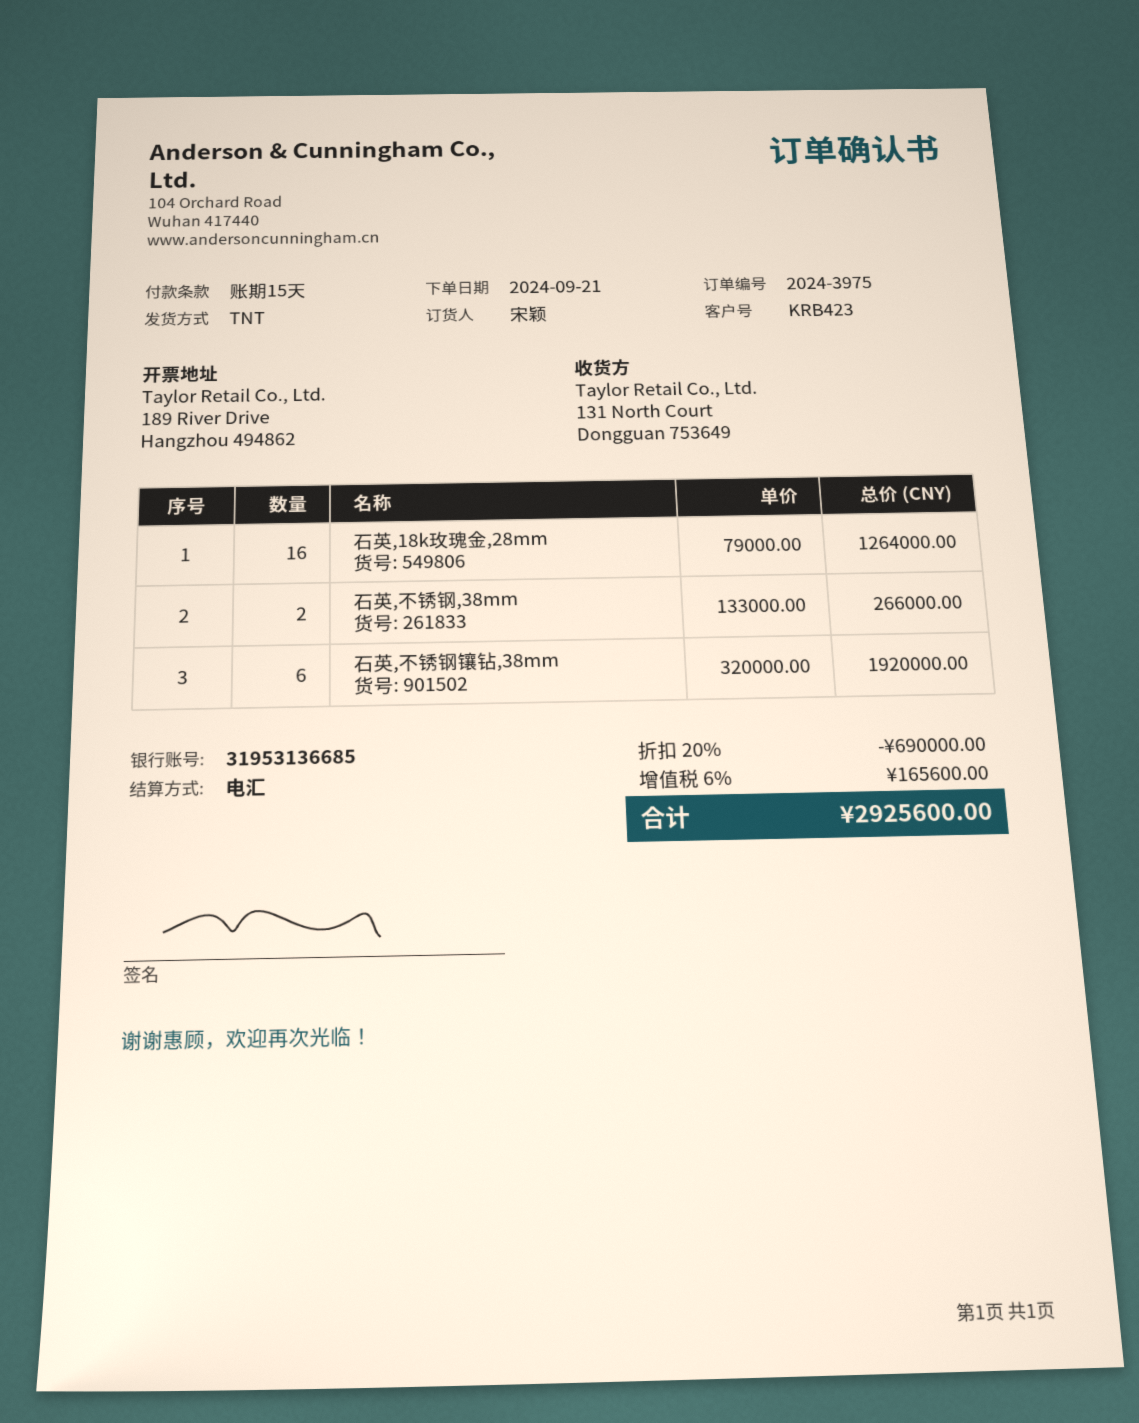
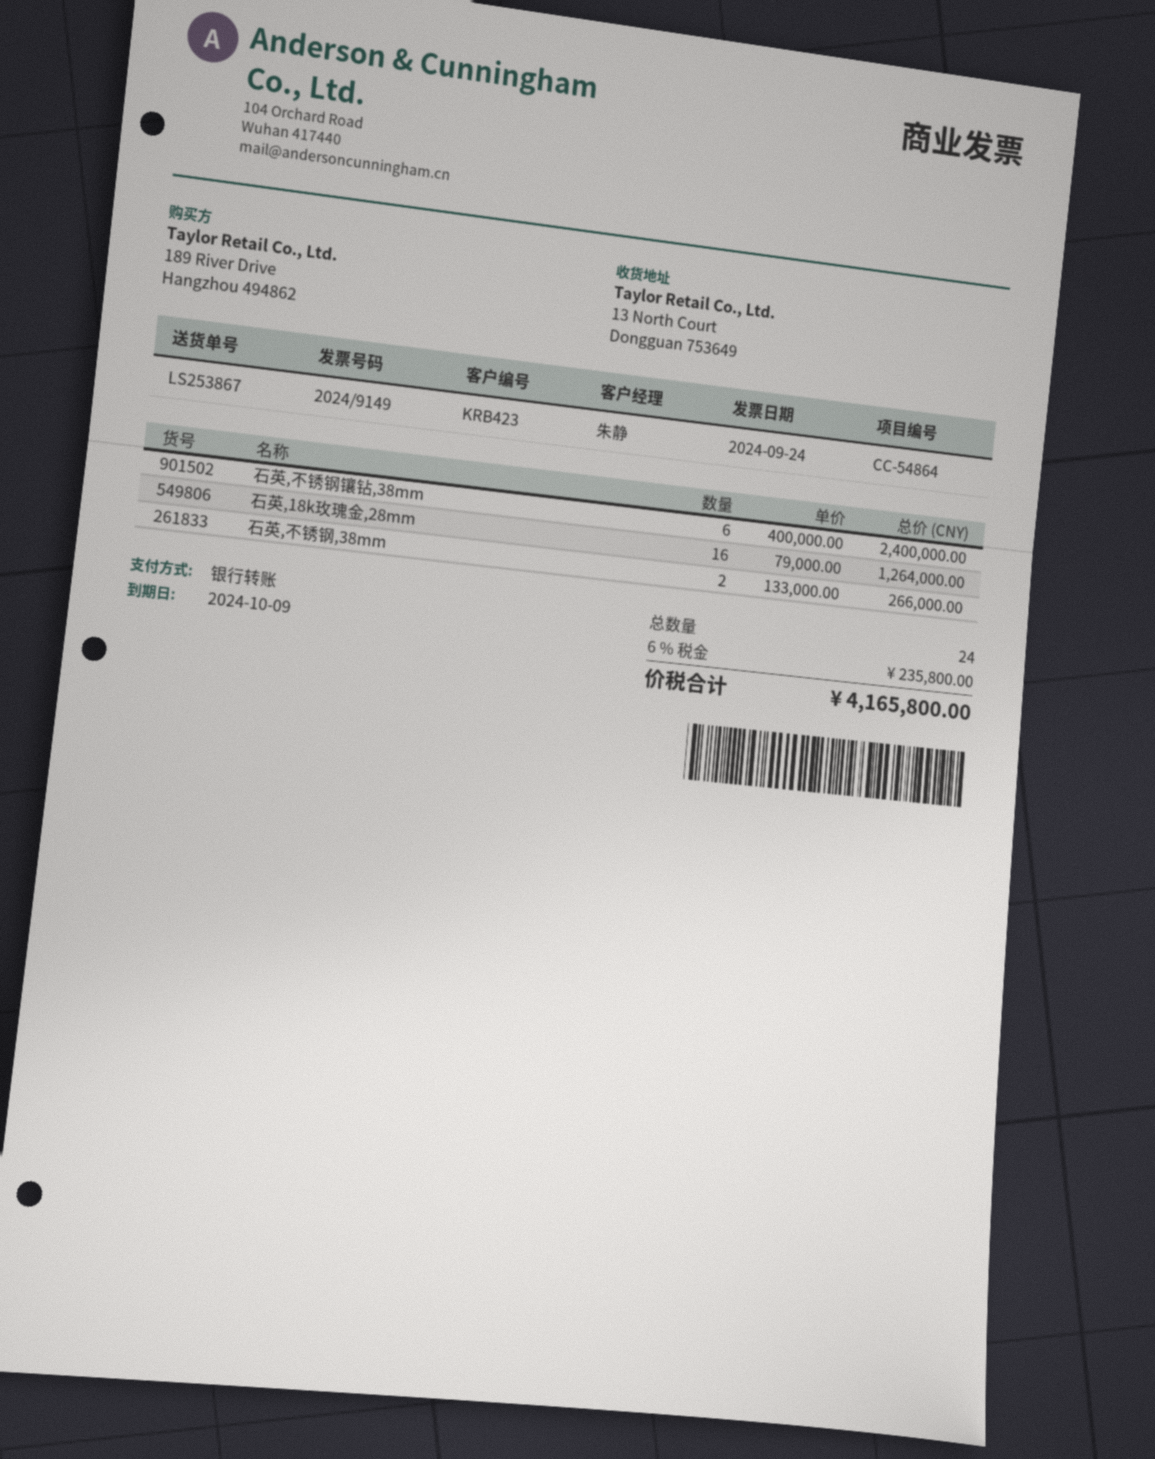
ship to: 131 North Court, Dongguan 753649 -> 13 North Court, Dongguan 753649
石英,不锈钢镶钻,38mm: 6 x 320000.00 = 1920000.00 -> 6 x 400000.00 = 2400000.00
discount: 20% = 690000.00 -> none
tax: 6% = 165600.00 -> 6% = 235800.00
total: 2925600.00 -> 4165800.00

